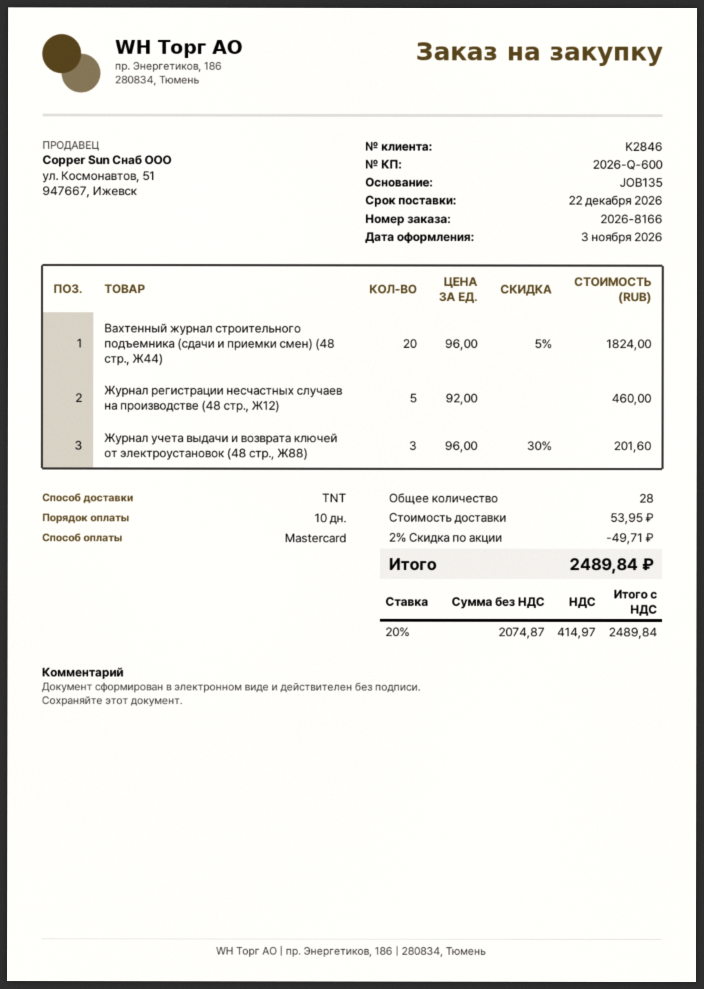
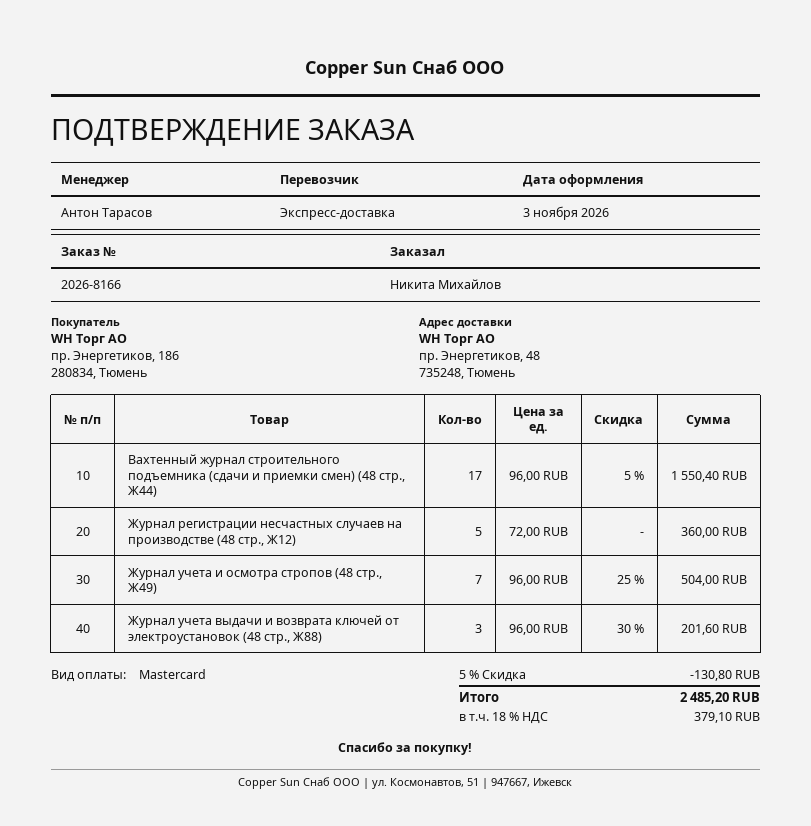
shipping method: TNT -> express
Вахтенный журнал строительного подъемника (сдачи и приемки смен) (48 стр., Ж44): 20 x 96.00 - 5% = 1824.00 -> 17 x 96.00 - 5% = 1550.40
Журнал регистрации несчастных случаев на производстве (48 стр., Ж12): 5 x 92.00 = 460.00 -> 5 x 72.00 = 360.00
Журнал учета и осмотра стропов (48 стр., Ж49): none -> 7 x 96.00 - 25% = 504.00
discount: 2% = 49.71 -> 5% = 130.80
shipping: 53.95 -> none
tax: 20% = 414.97 -> 18% = 379.10
total: 2489.84 -> 2485.20

